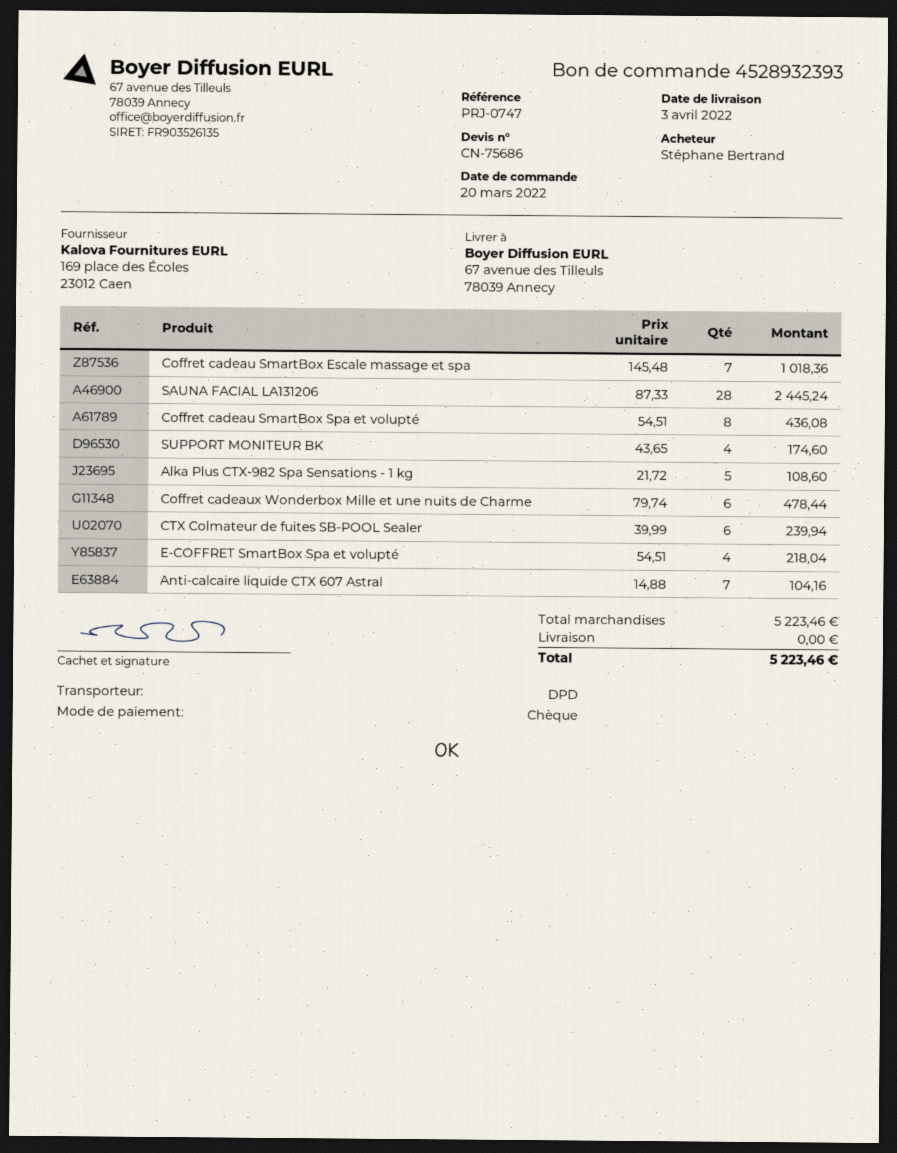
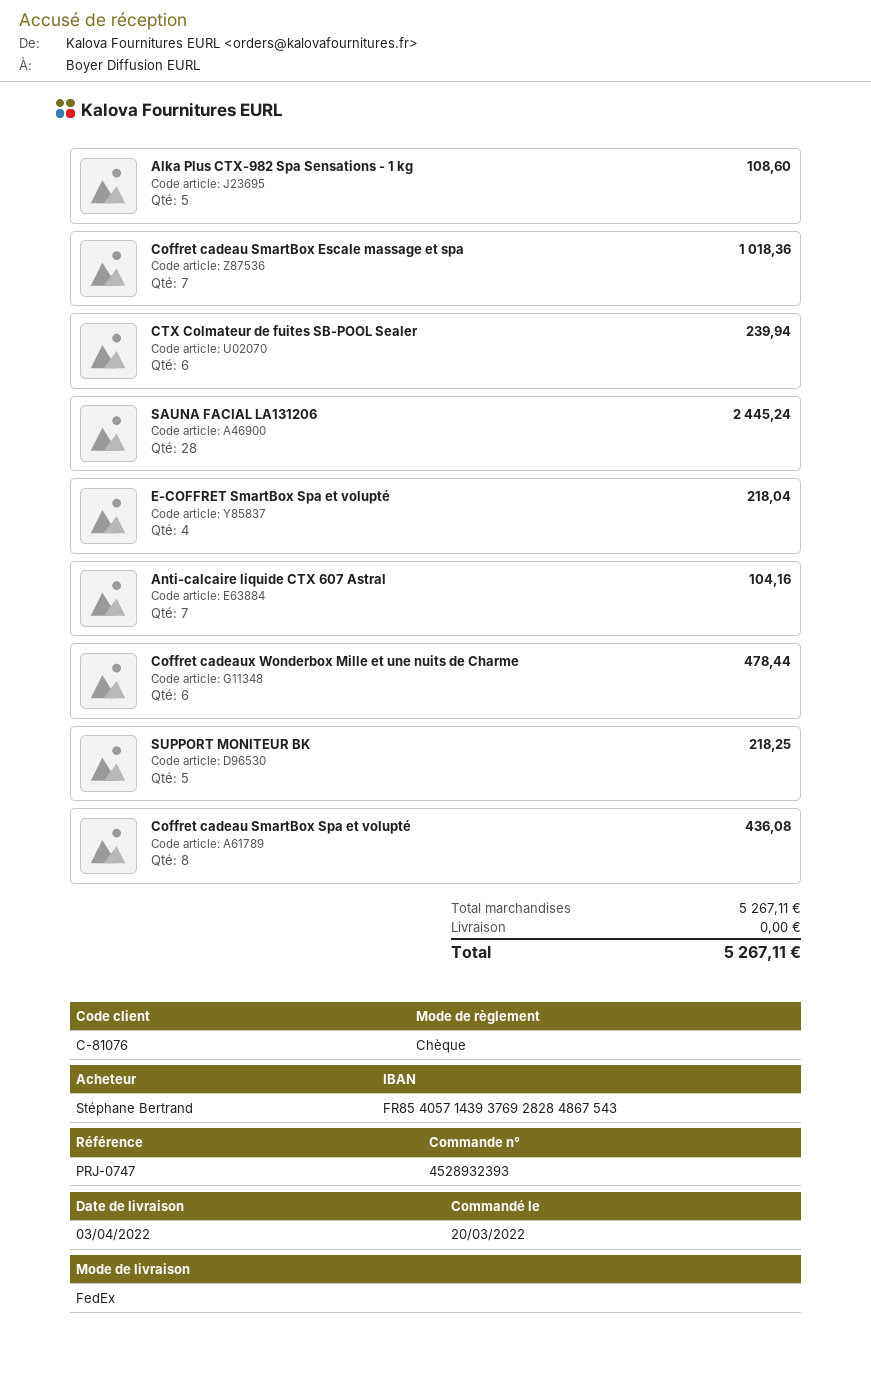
shipping method: DPD -> FedEx
SUPPORT MONITEUR BK: 4 for 174.60 -> 5 for 218.25
subtotal: 5223.46 -> 5267.11
total: 5223.46 -> 5267.11

